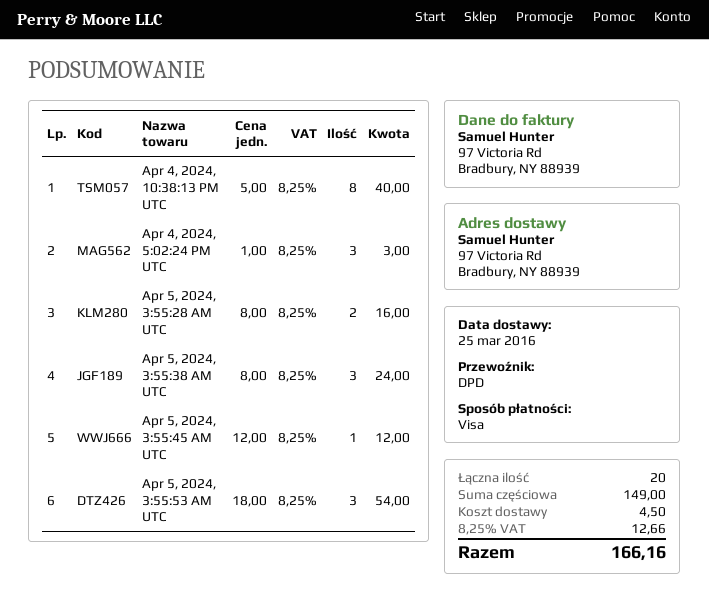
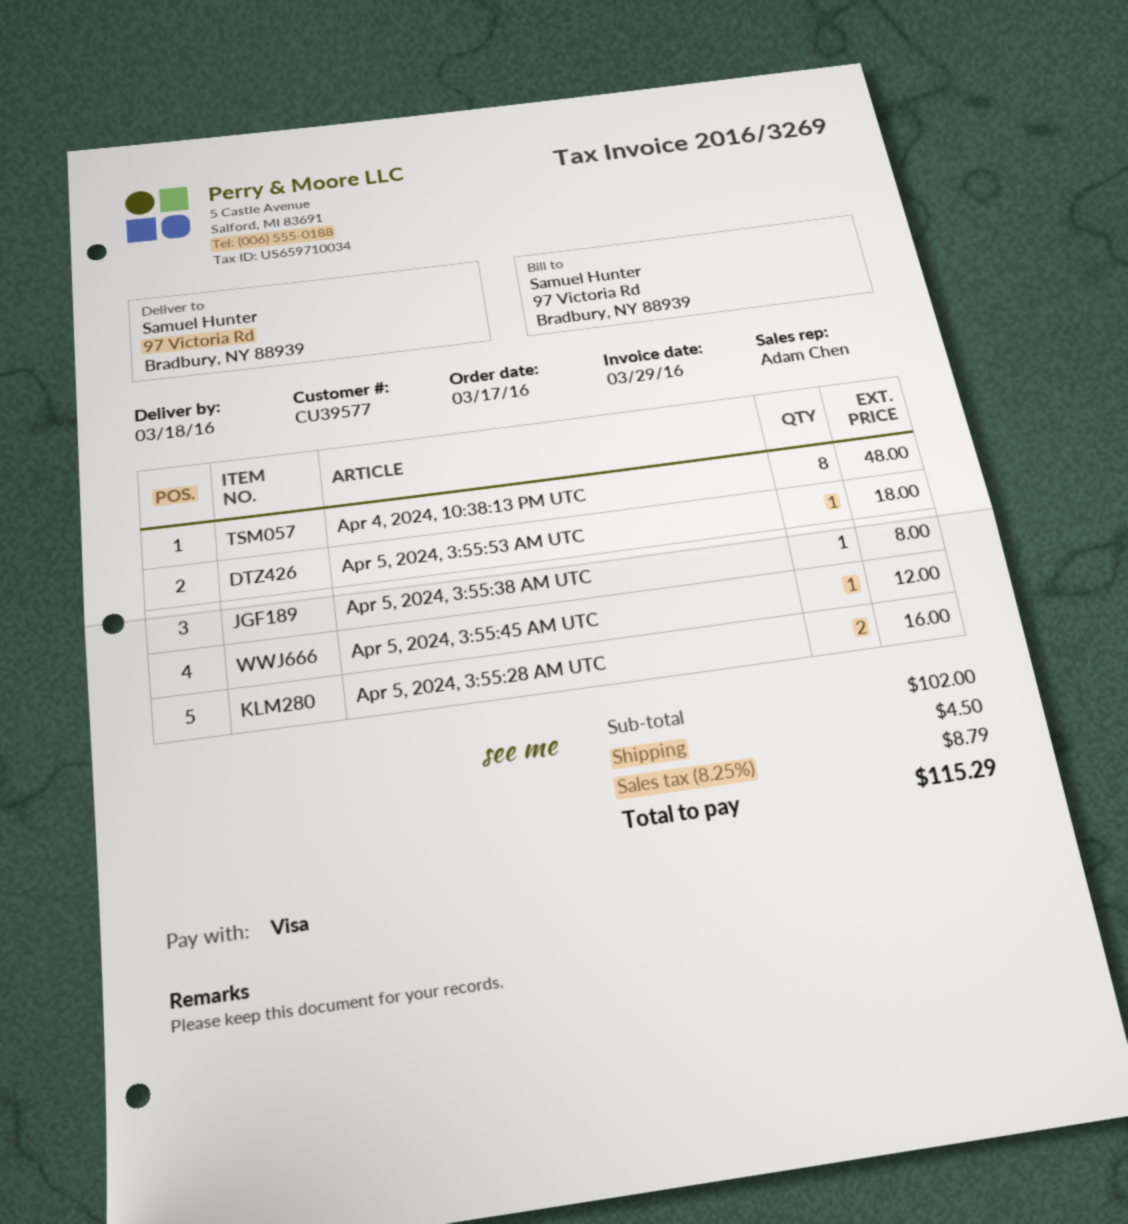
delivery date: 2016-03-25 -> 2016-03-18
Apr 4, 2024, 10:38:13 PM UTC: 8 for 40.00 -> 8 for 48.00
Apr 4, 2024, 5:02:24 PM UTC: 3 for 3.00 -> none
Apr 5, 2024, 3:55:38 AM UTC: 3 for 24.00 -> 1 for 8.00
Apr 5, 2024, 3:55:53 AM UTC: 3 for 54.00 -> 1 for 18.00
subtotal: 149.00 -> 102.00
tax: 8.25% = 12.66 -> 8.25% = 8.79
total: 166.16 -> 115.29

